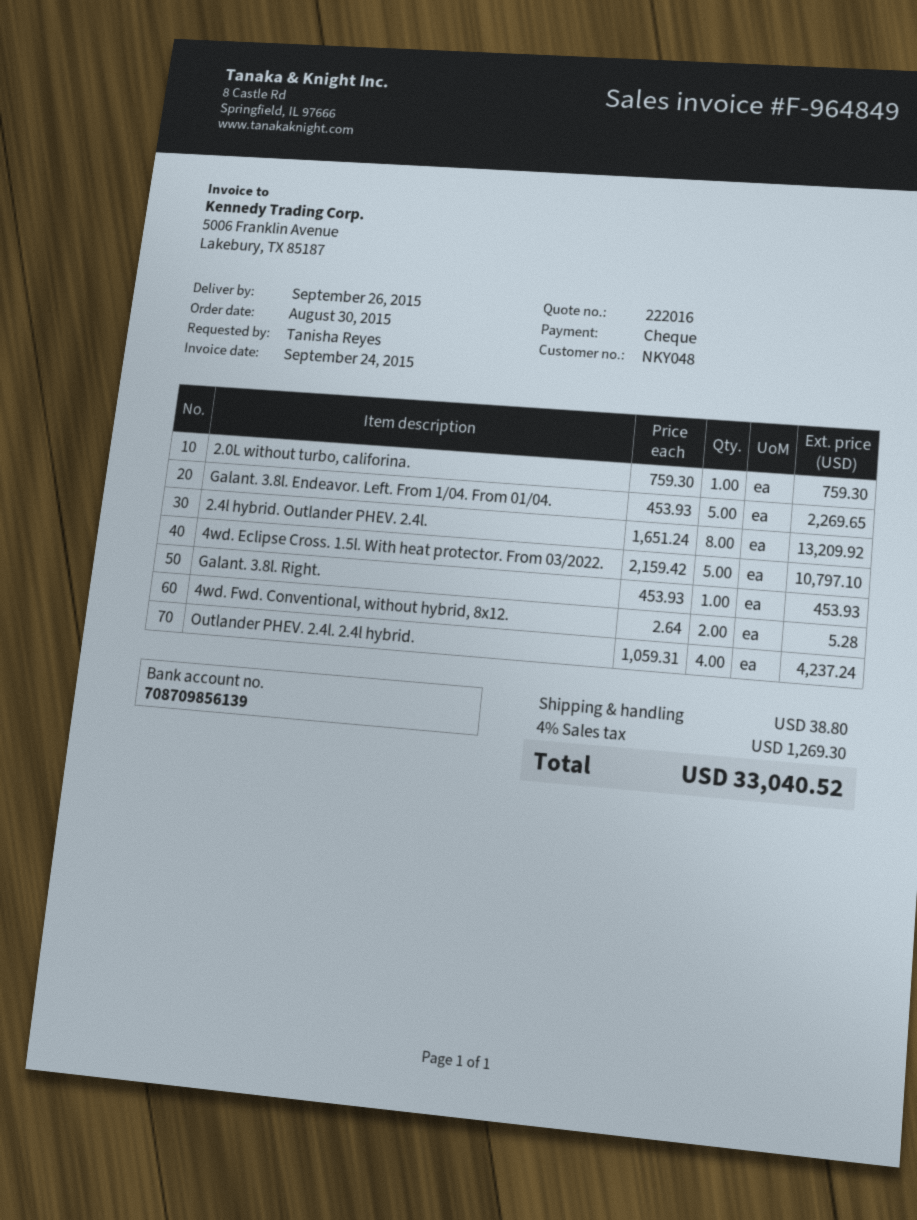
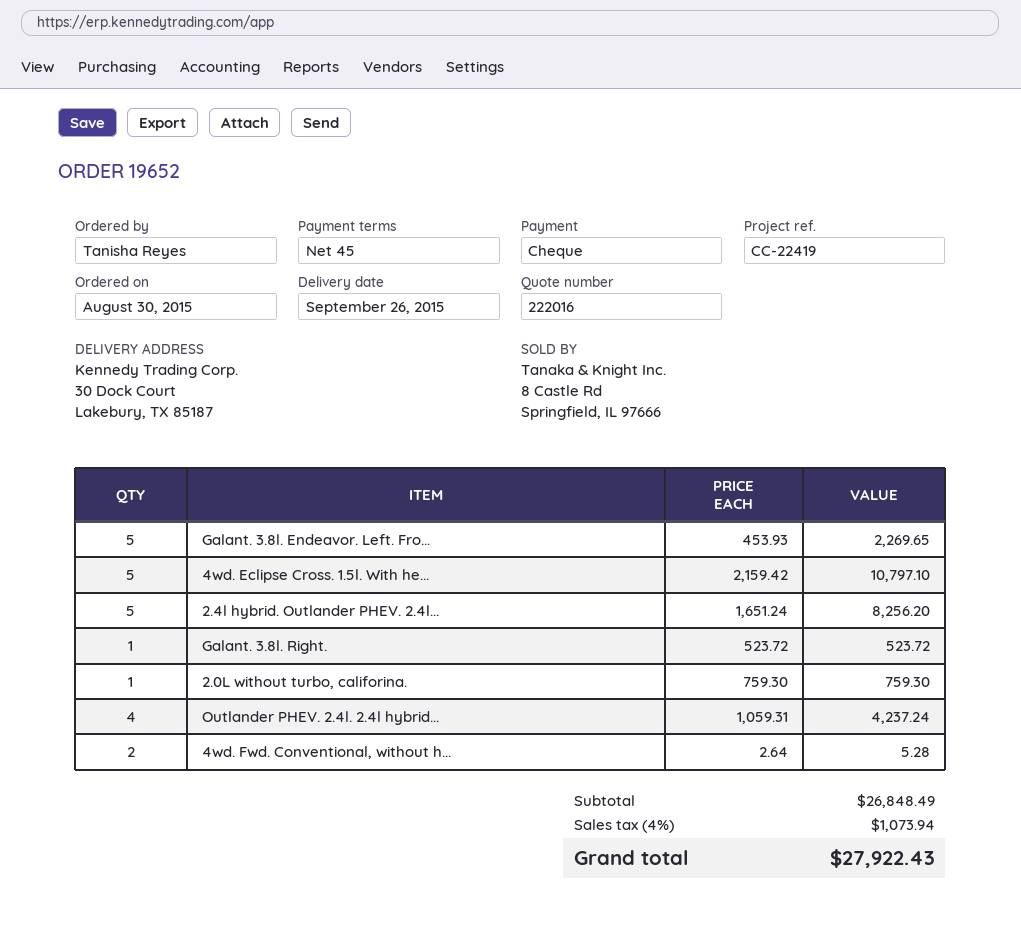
2.4l hybrid. Outlander PHEV. 2.4l.: 8 x 1651.24 = 13209.92 -> 5 x 1651.24 = 8256.20
Galant. 3.8l. Right.: 1 x 453.93 = 453.93 -> 1 x 523.72 = 523.72
shipping: 38.80 -> none
tax: 4% = 1269.30 -> 4% = 1073.94
total: 33040.52 -> 27922.43

